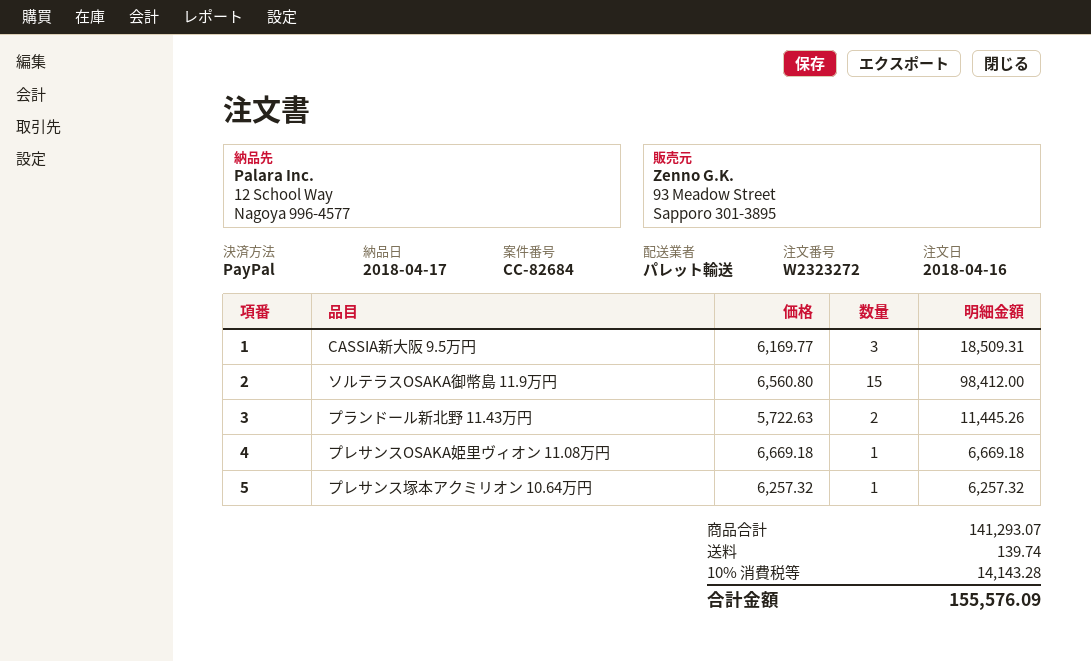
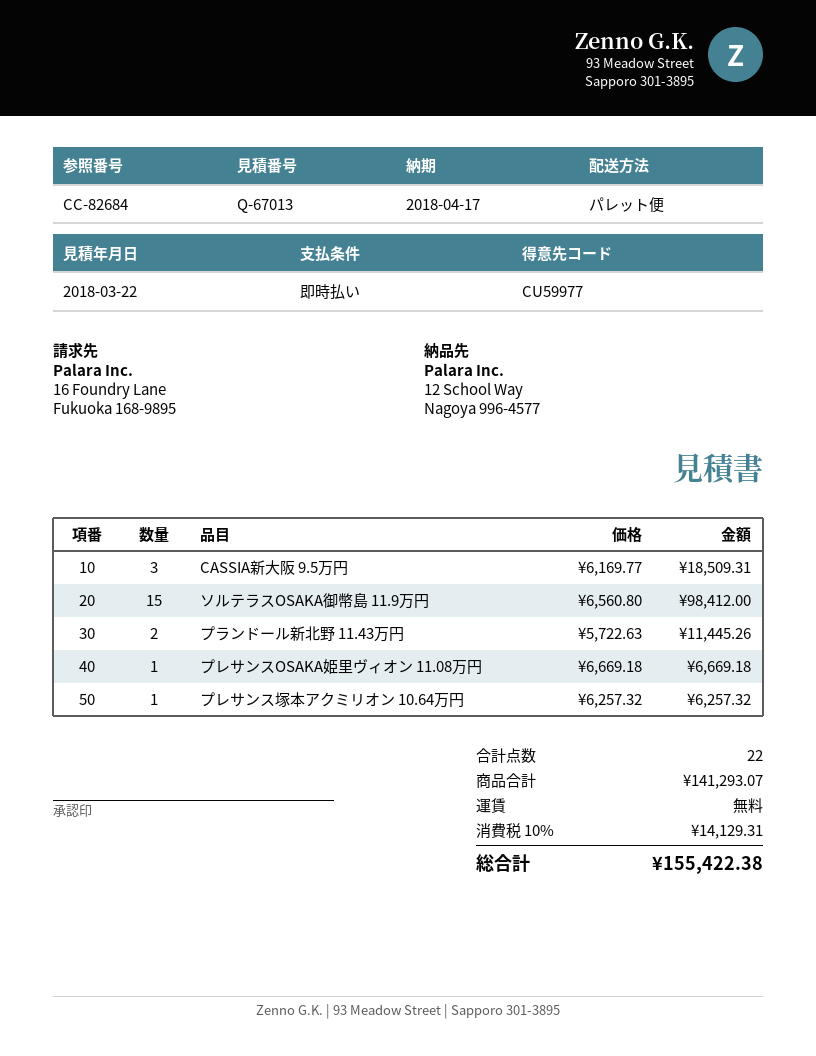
shipping: 139.74 -> 0.00
tax: 10% = 14143.28 -> 10% = 14129.31
total: 155576.09 -> 155422.38

